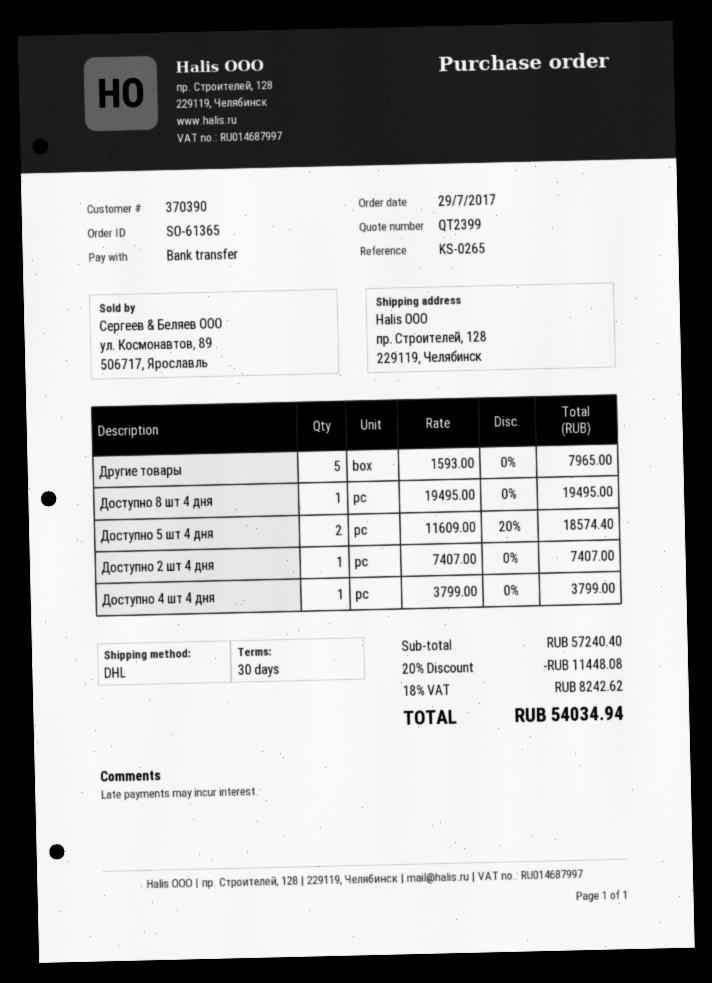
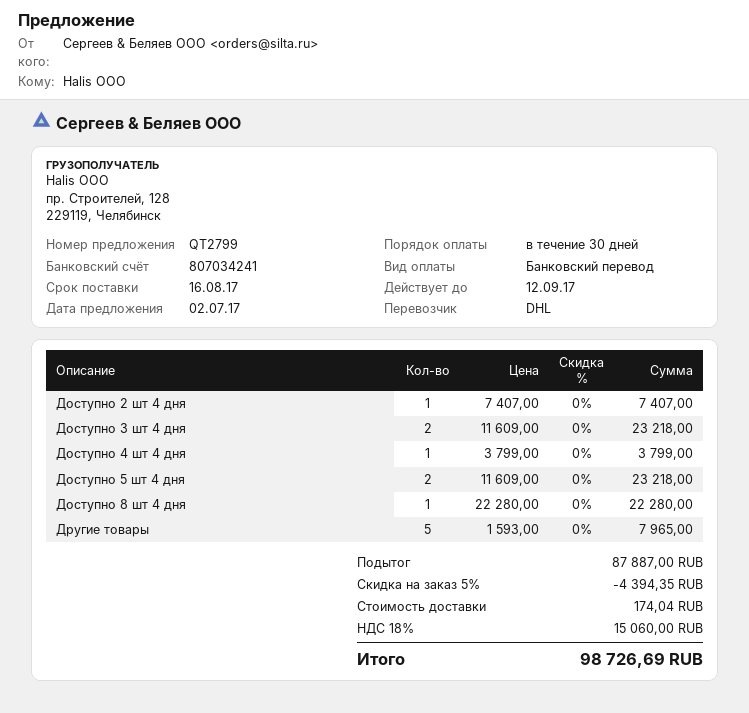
quote number: QT2399 -> QT2799
Доступно 8 шт 4 дня: 1 x 19495.00 = 19495.00 -> 1 x 22280.00 = 22280.00
Доступно 5 шт 4 дня: 2 x 11609.00 - 20% = 18574.40 -> 2 x 11609.00 = 23218.00
Доступно 3 шт 4 дня: none -> 2 x 11609.00 = 23218.00
subtotal: 57240.40 -> 87887.00
discount: 20% = 11448.08 -> 5% = 4394.35
shipping: none -> 174.04
tax: 18% = 8242.62 -> 18% = 15060.00
total: 54034.94 -> 98726.69

